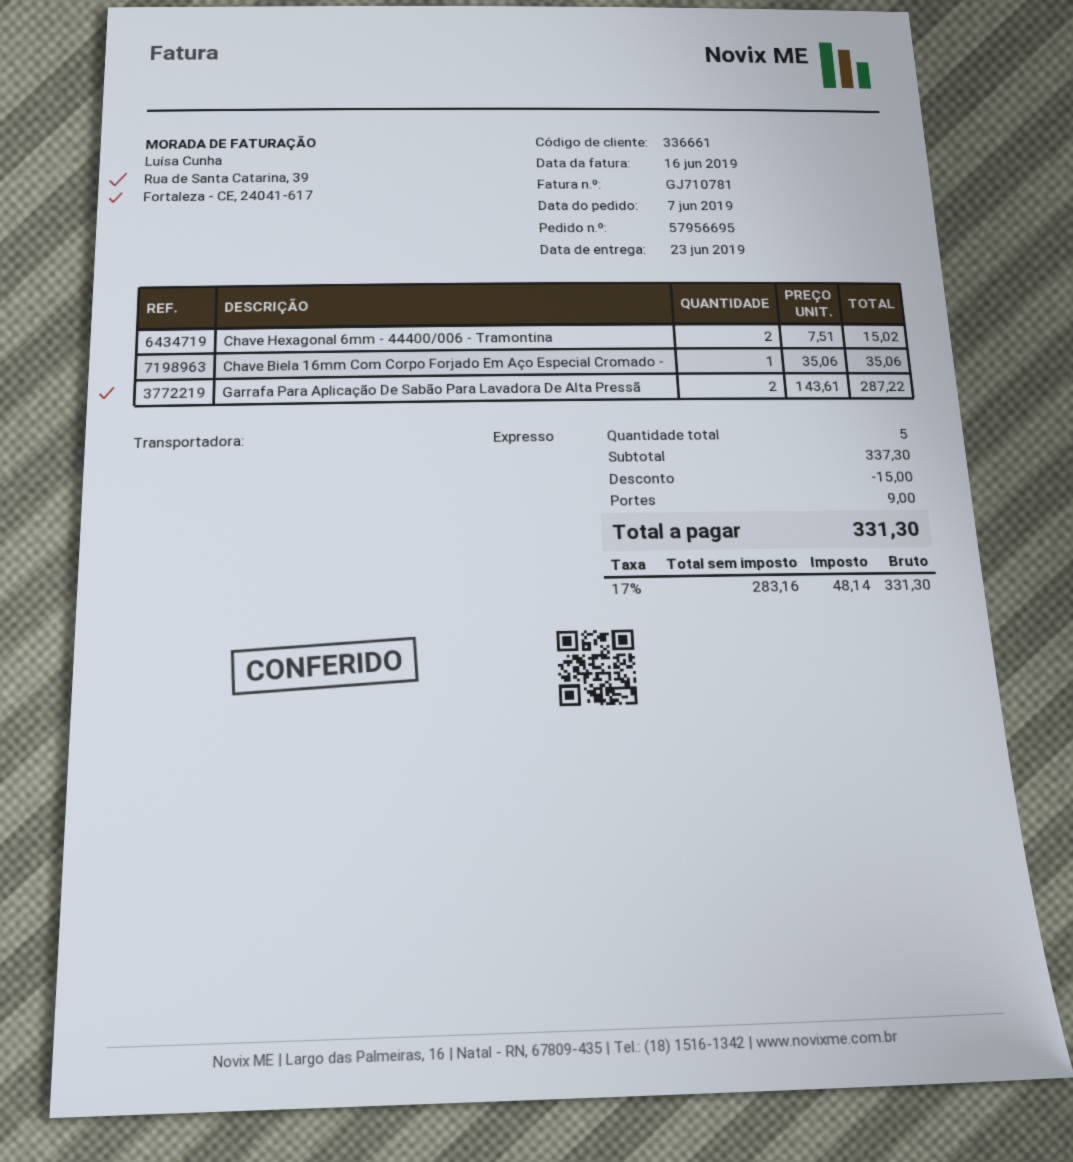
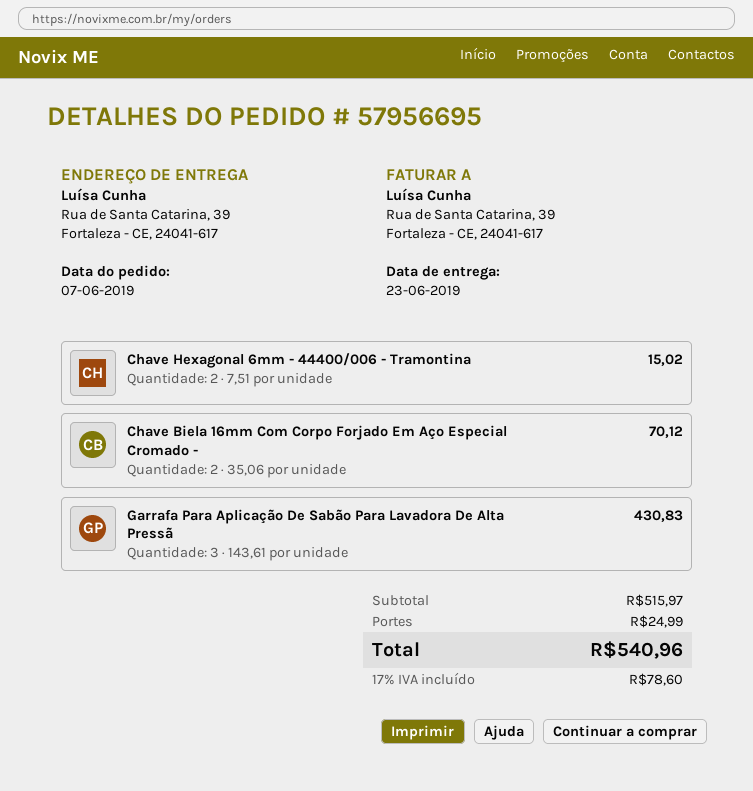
Chave Biela 16mm Com Corpo Forjado Em Aço Especial Cromado -: 1 x 35.06 = 35.06 -> 2 x 35.06 = 70.12
Garrafa Para Aplicação De Sabão Para Lavadora De Alta Pressã: 2 x 143.61 = 287.22 -> 3 x 143.61 = 430.83
subtotal: 337.30 -> 515.97
discount: 15.00 -> none
shipping: 9.00 -> 24.99
tax: 17% = 48.14 -> 17% = 78.60
total: 331.30 -> 540.96

